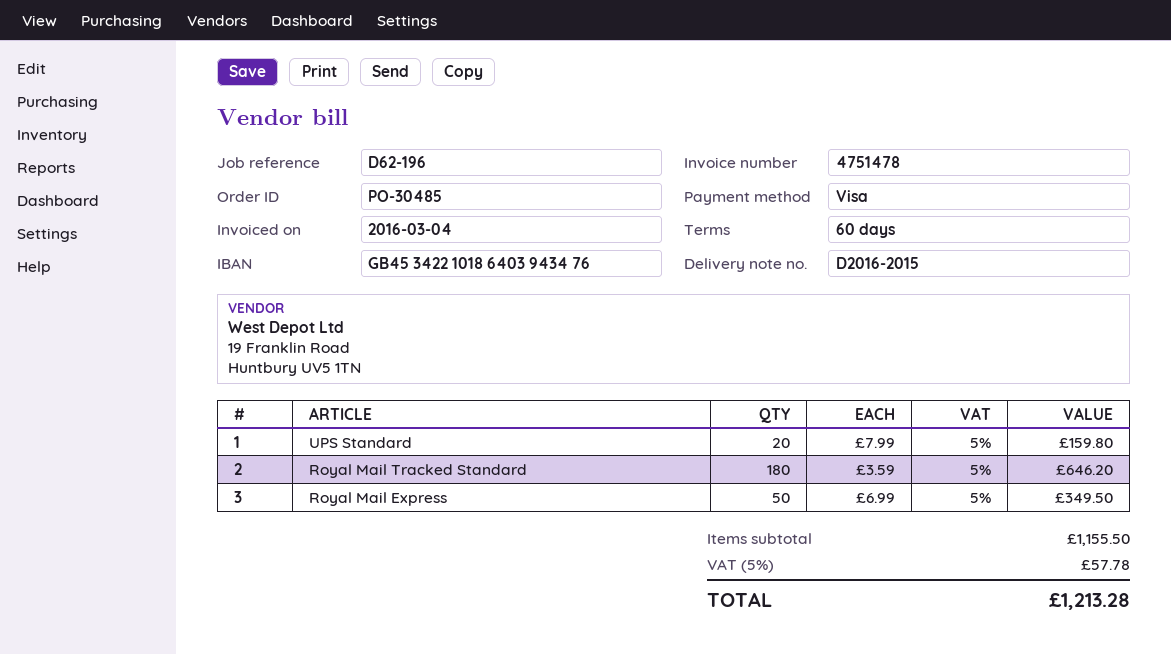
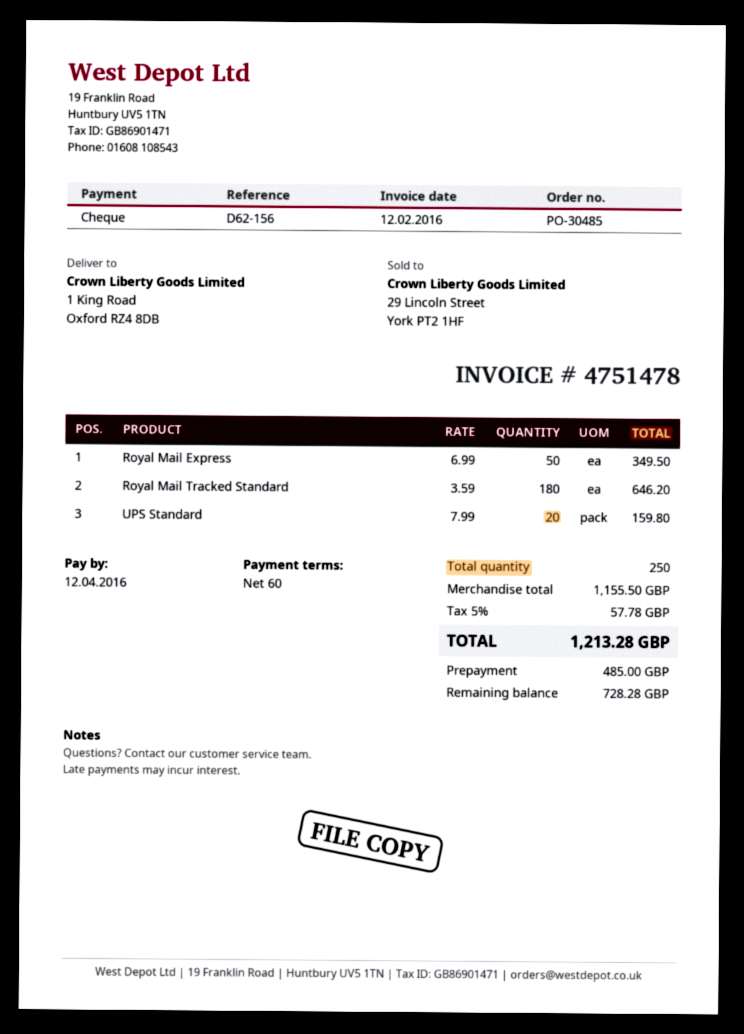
invoice date: 2016-03-04 -> 2016-02-12
reference: D62-196 -> D62-156
payment method: Visa -> cheque

